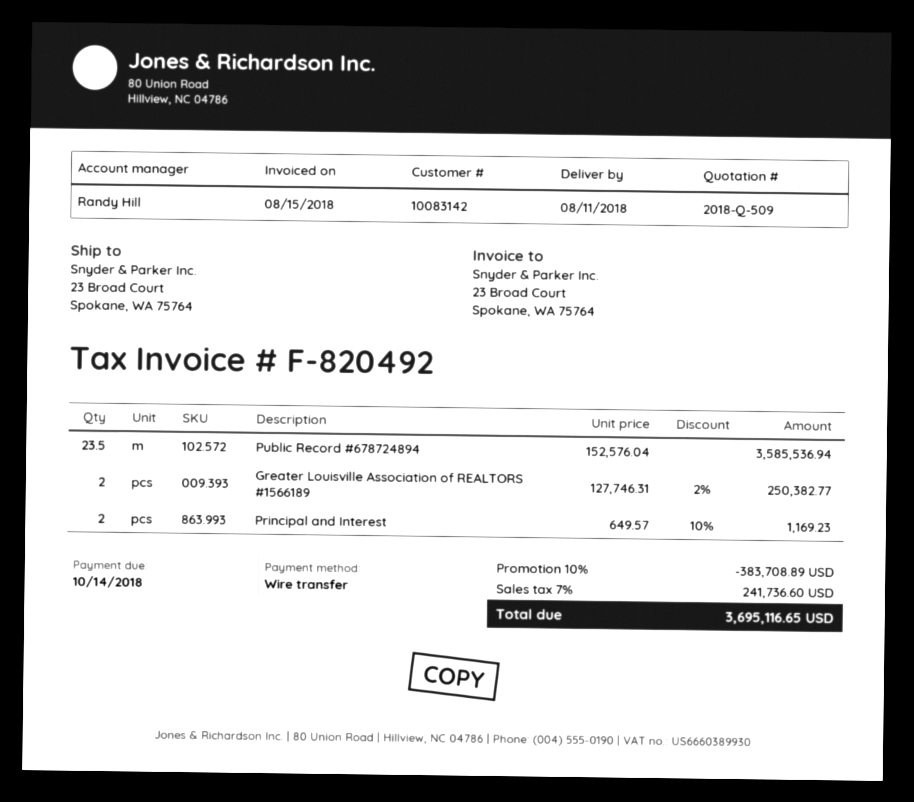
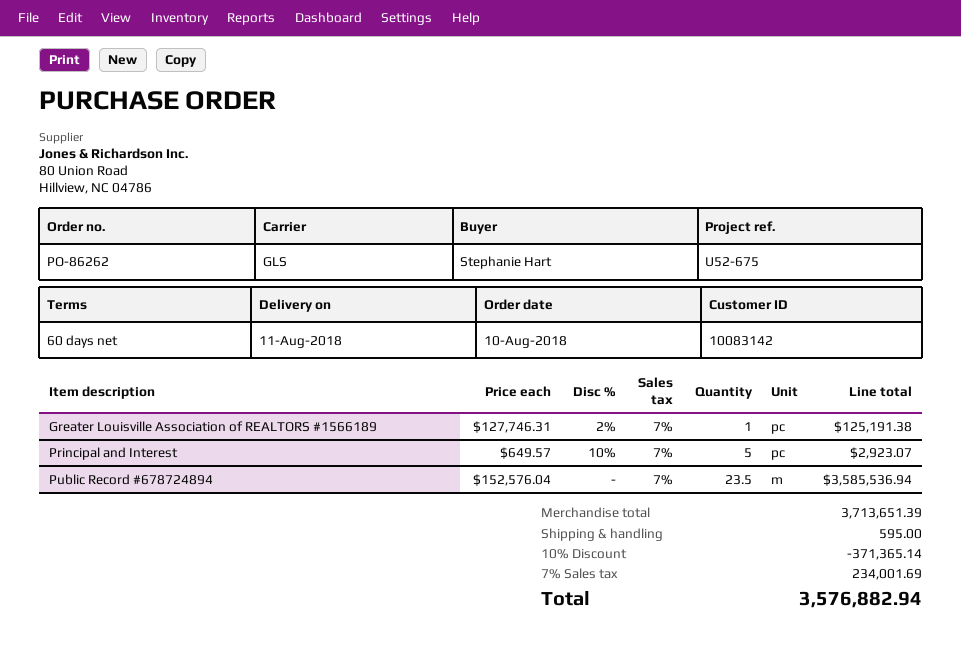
Greater Louisville Association of REALTORS #1566189: 2 x 127746.31 - 2% = 250382.77 -> 1 x 127746.31 - 2% = 125191.38
Principal and Interest: 2 x 649.57 - 10% = 1169.23 -> 5 x 649.57 - 10% = 2923.07
discount: 10% = 383708.89 -> 10% = 371365.14
shipping: none -> 595.00
tax: 7% = 241736.60 -> 7% = 234001.69
total: 3695116.65 -> 3576882.94

